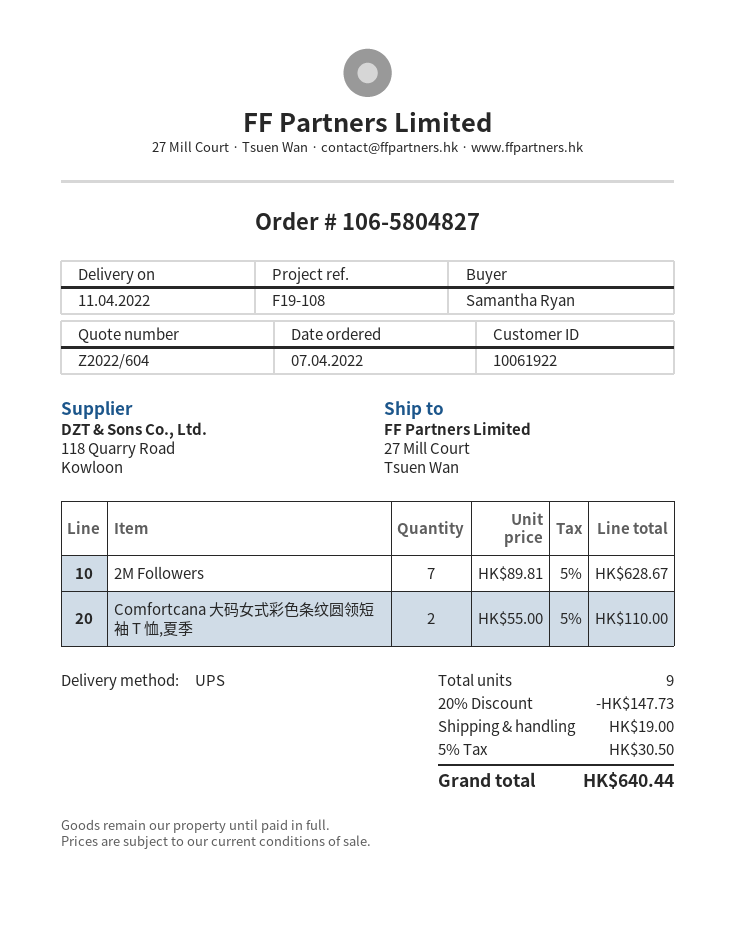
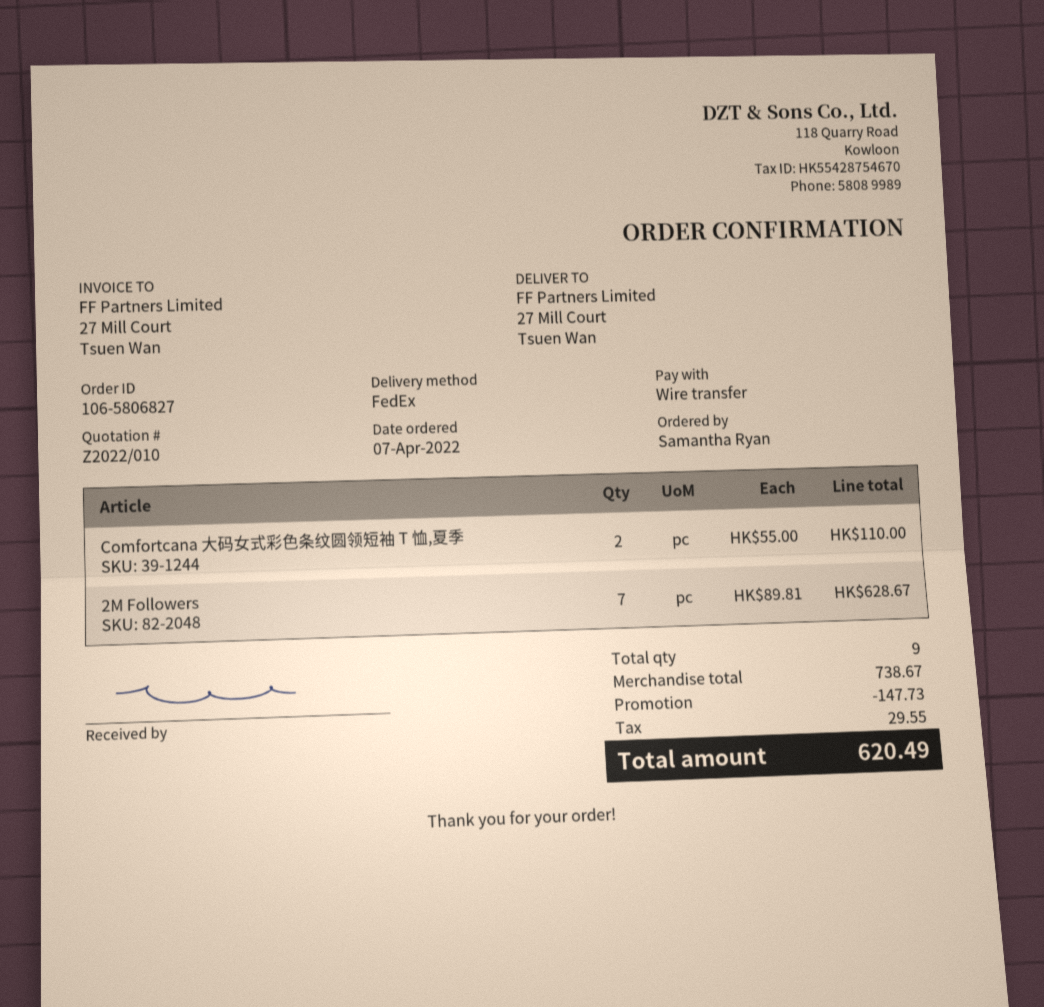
quote number: Z2022/604 -> Z2022/010
order number: 106-5804827 -> 106-5806827
shipping method: UPS -> FedEx
shipping: 19.00 -> none
tax: 30.50 -> 29.55
total: 640.44 -> 620.49

